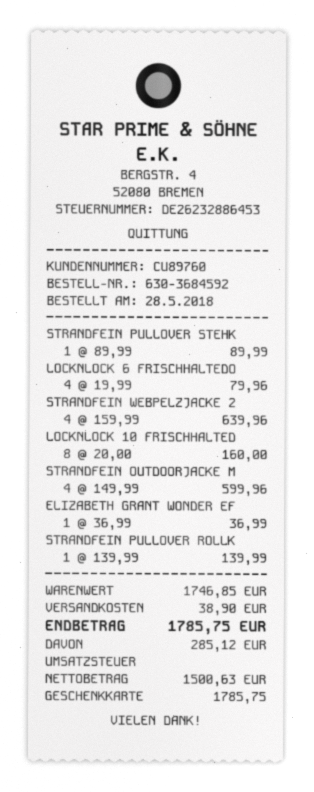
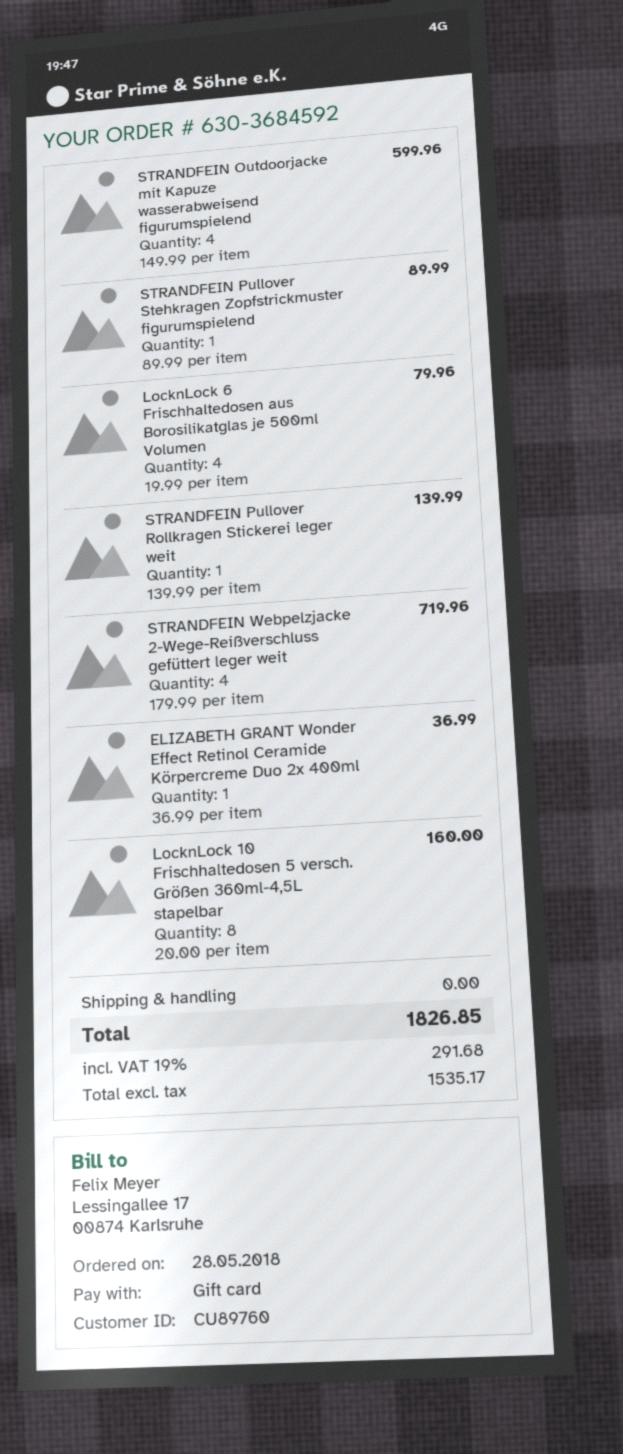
STRANDFEIN WEBPELZJACKE 2: 4 x 159.99 = 639.96 -> 4 x 179.99 = 719.96
shipping: 38.90 -> 0.00
net: 1500.63 -> 1535.17
tax: 285.12 -> 291.68
total: 1785.75 -> 1826.85

